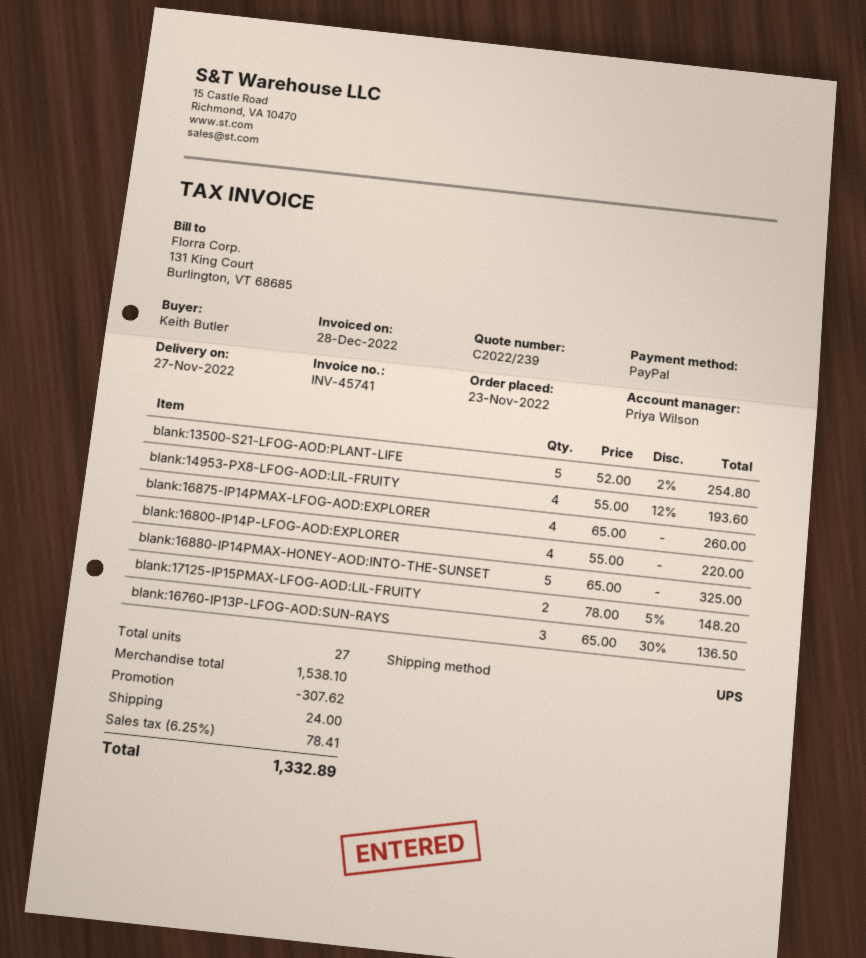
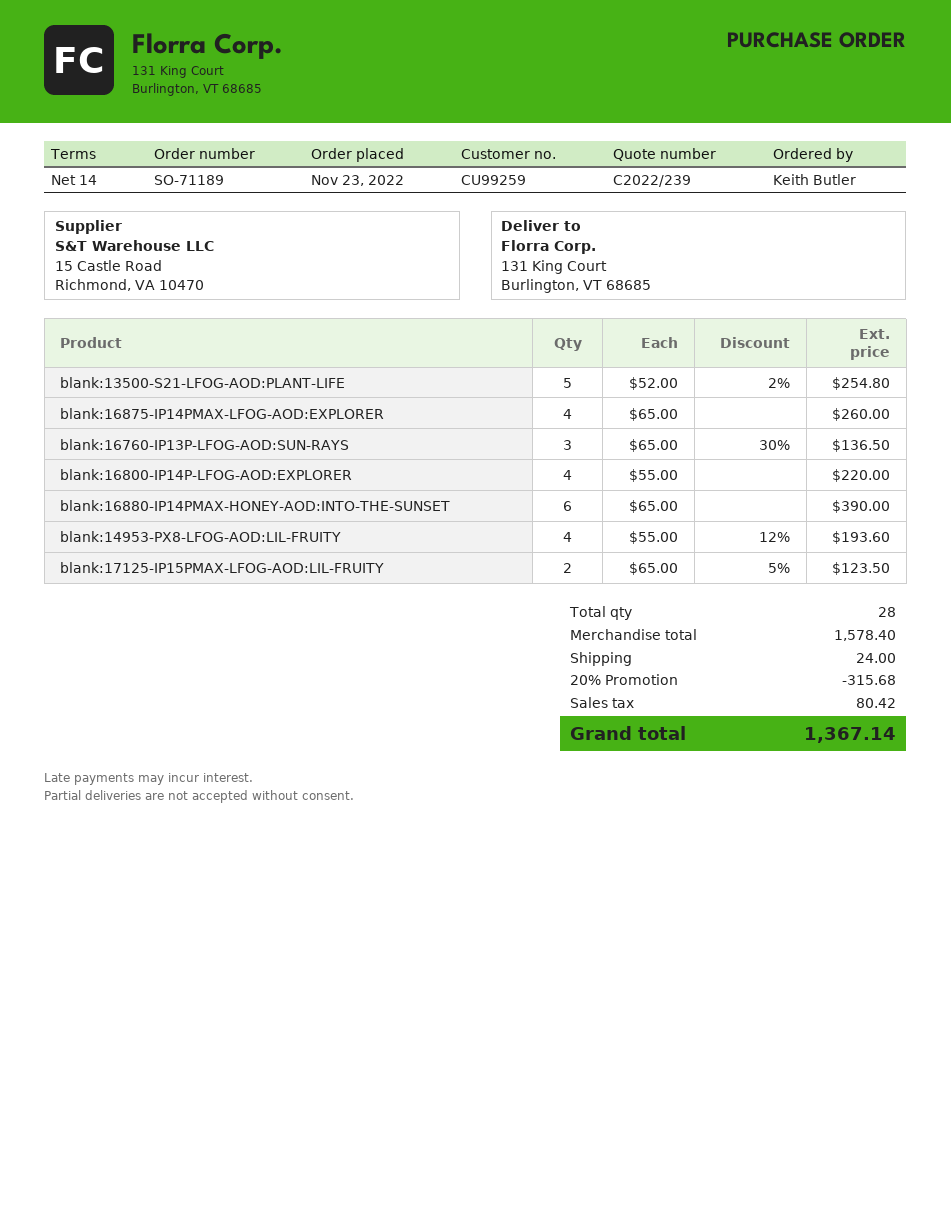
blank:16880-IP14PMAX-HONEY-AOD:INTO-THE-SUNSET: 5 x 65.00 = 325.00 -> 6 x 65.00 = 390.00
blank:17125-IP15PMAX-LFOG-AOD:LIL-FRUITY: 2 x 78.00 - 5% = 148.20 -> 2 x 65.00 - 5% = 123.50
total quantity: 27 -> 28
subtotal: 1538.10 -> 1578.40
discount: 307.62 -> 315.68
tax: 78.41 -> 80.42
total: 1332.89 -> 1367.14

